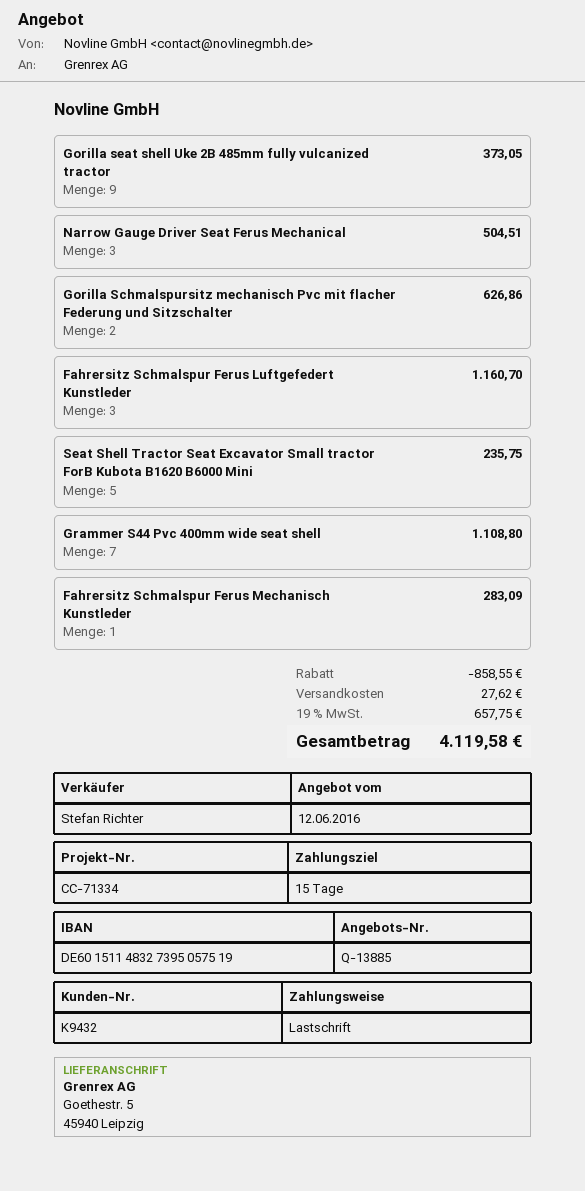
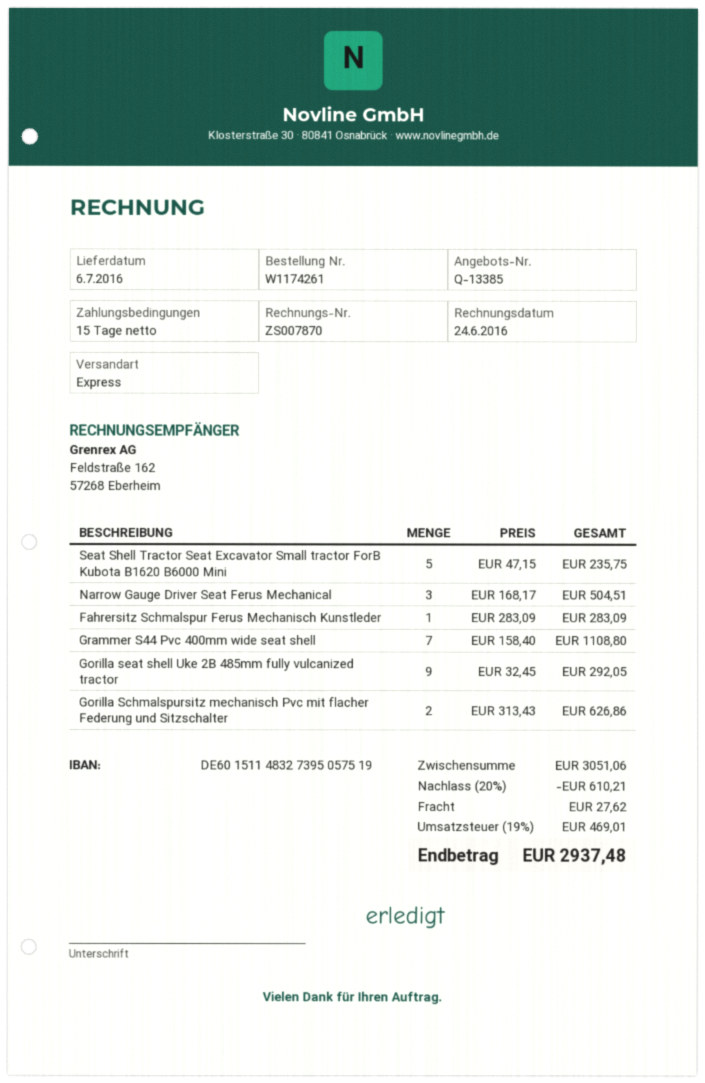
quote number: Q-13885 -> Q-13385
Gorilla seat shell Uke 2B 485mm fully vulcanized tractor: 9 for 373.05 -> 9 for 292.05
Fahrersitz Schmalspur Ferus Luftgefedert Kunstleder: 3 for 1160.70 -> none
discount: 858.55 -> 610.21
tax: 19% = 657.75 -> 19% = 469.01
total: 4119.58 -> 2937.48

